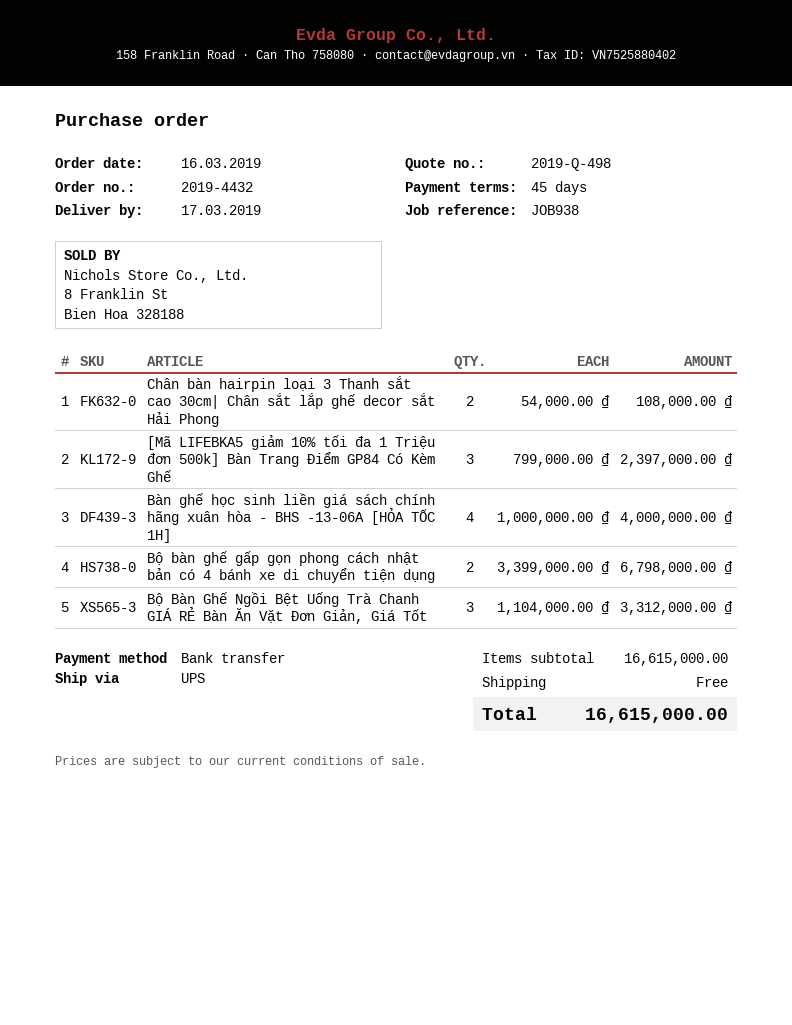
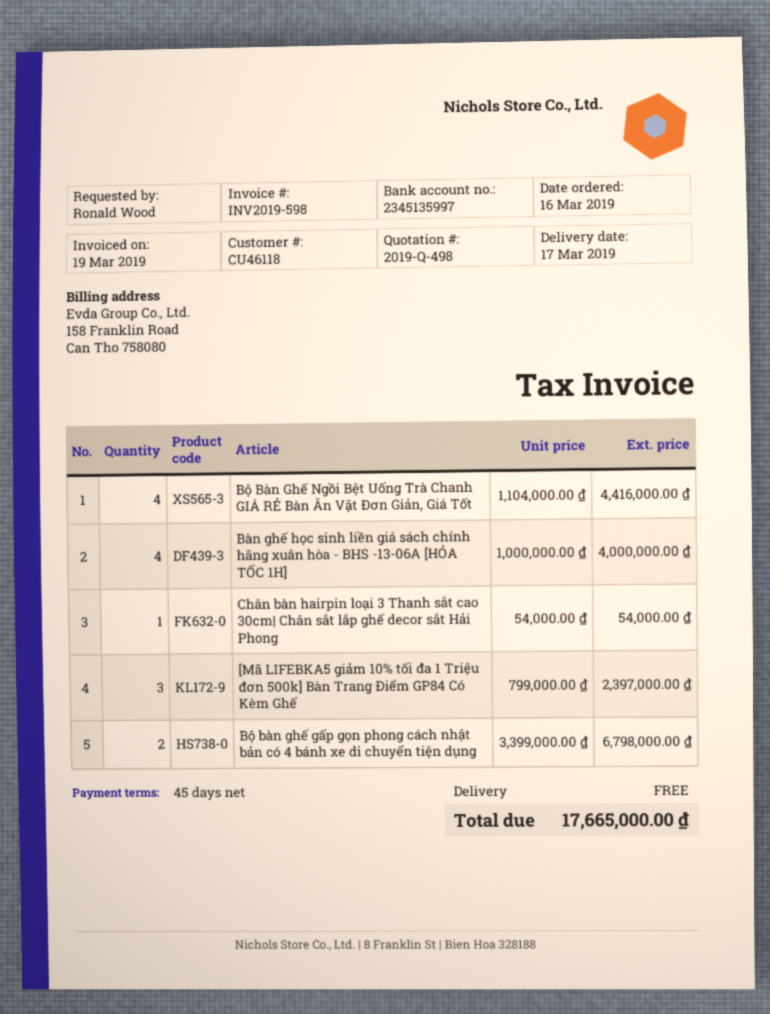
Chân bàn hairpin loại 3 Thanh sắt cao 30cm| Chân sắt lắp ghế decor sắt Hải Phong: 2 x 54000.00 = 108000.00 -> 1 x 54000.00 = 54000.00
Bộ Bàn Ghế Ngồi Bệt Uống Trà Chanh GIÁ RẺ Bàn Ăn Vặt Đơn Giản, Giá Tốt: 3 x 1104000.00 = 3312000.00 -> 4 x 1104000.00 = 4416000.00
total: 16615000.00 -> 17665000.00

